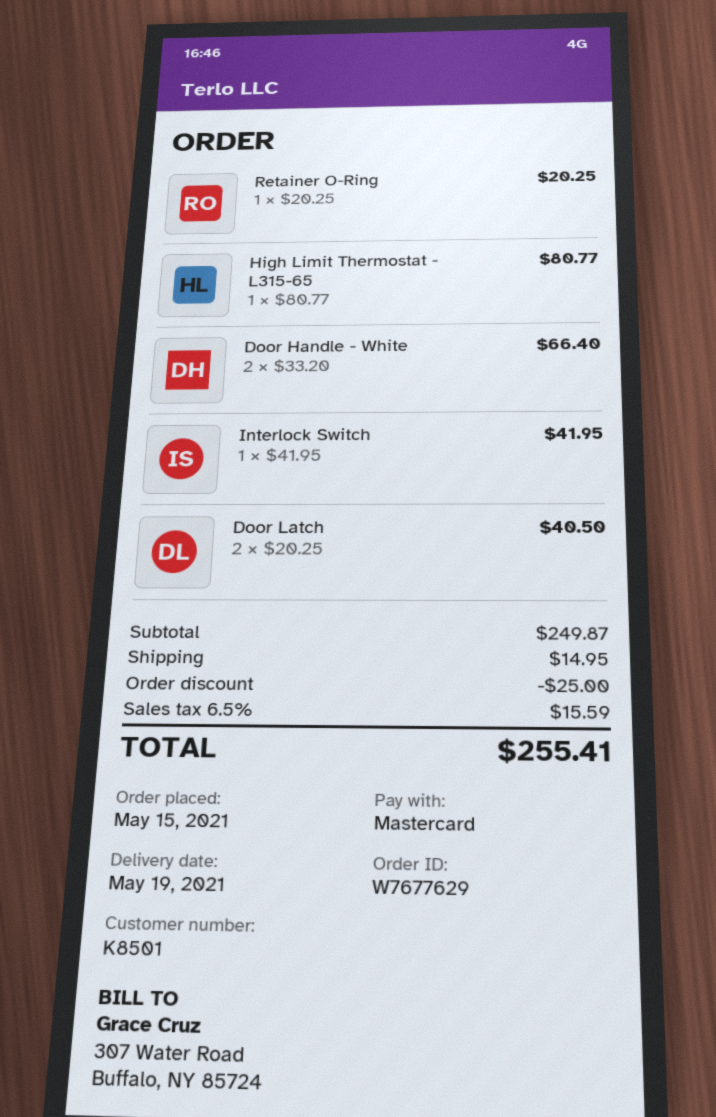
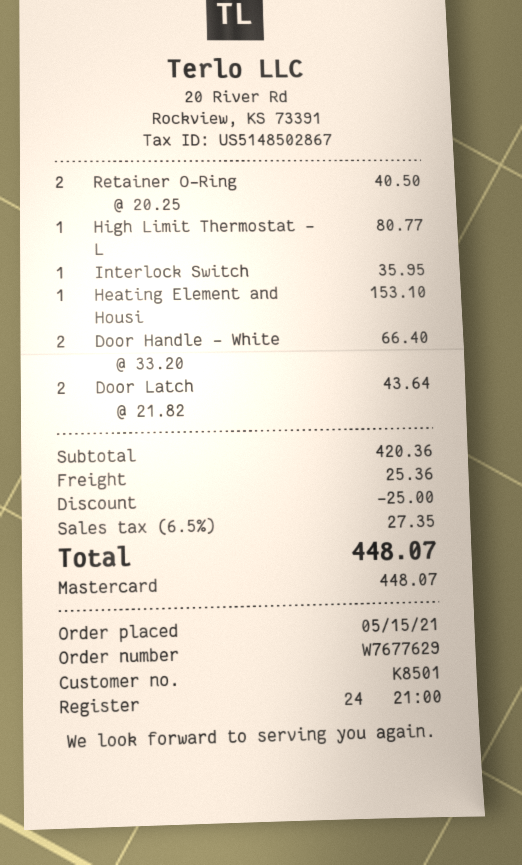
Retainer O-Ring: 1 x 20.25 = 20.25 -> 2 x 20.25 = 40.50
Interlock Switch: 1 x 41.95 = 41.95 -> 1 x 35.95 = 35.95
Door Latch: 2 x 20.25 = 40.50 -> 2 x 21.82 = 43.64
Heating Element and Housi: none -> 1 x 153.10 = 153.10
subtotal: 249.87 -> 420.36
shipping: 14.95 -> 25.36
tax: 6.5% = 15.59 -> 6.5% = 27.35
total: 255.41 -> 448.07

